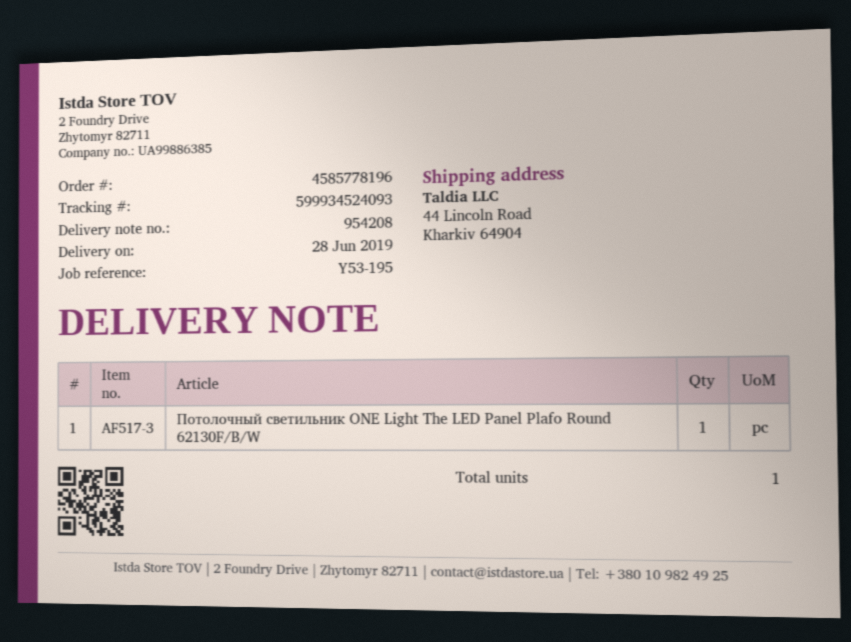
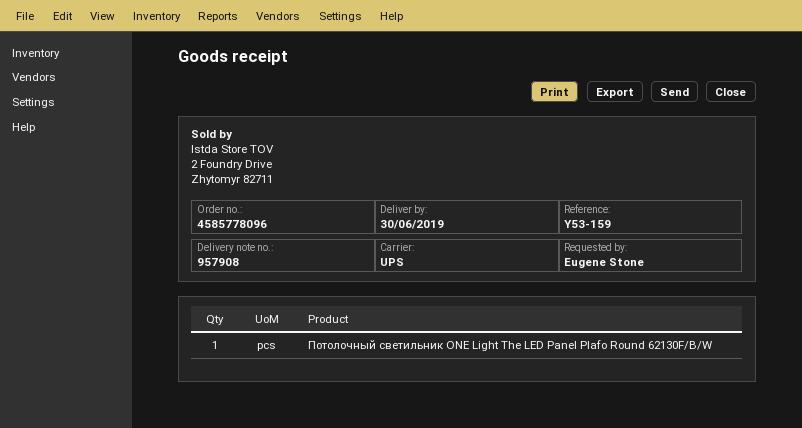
order number: 4585778196 -> 4585778096
delivery note number: 954208 -> 957908
delivery date: 2019-06-28 -> 2019-06-30
reference: Y53-195 -> Y53-159

